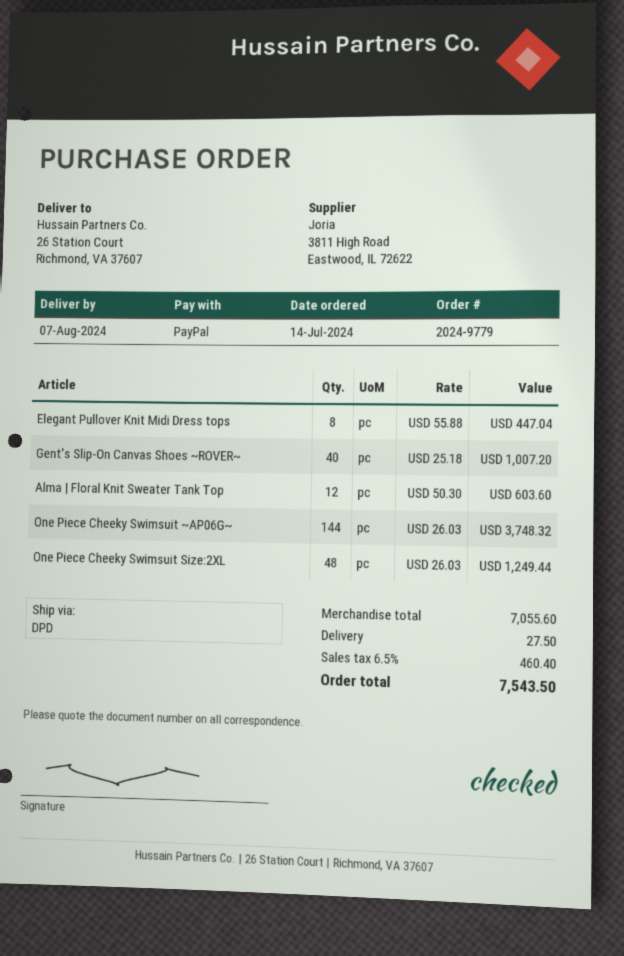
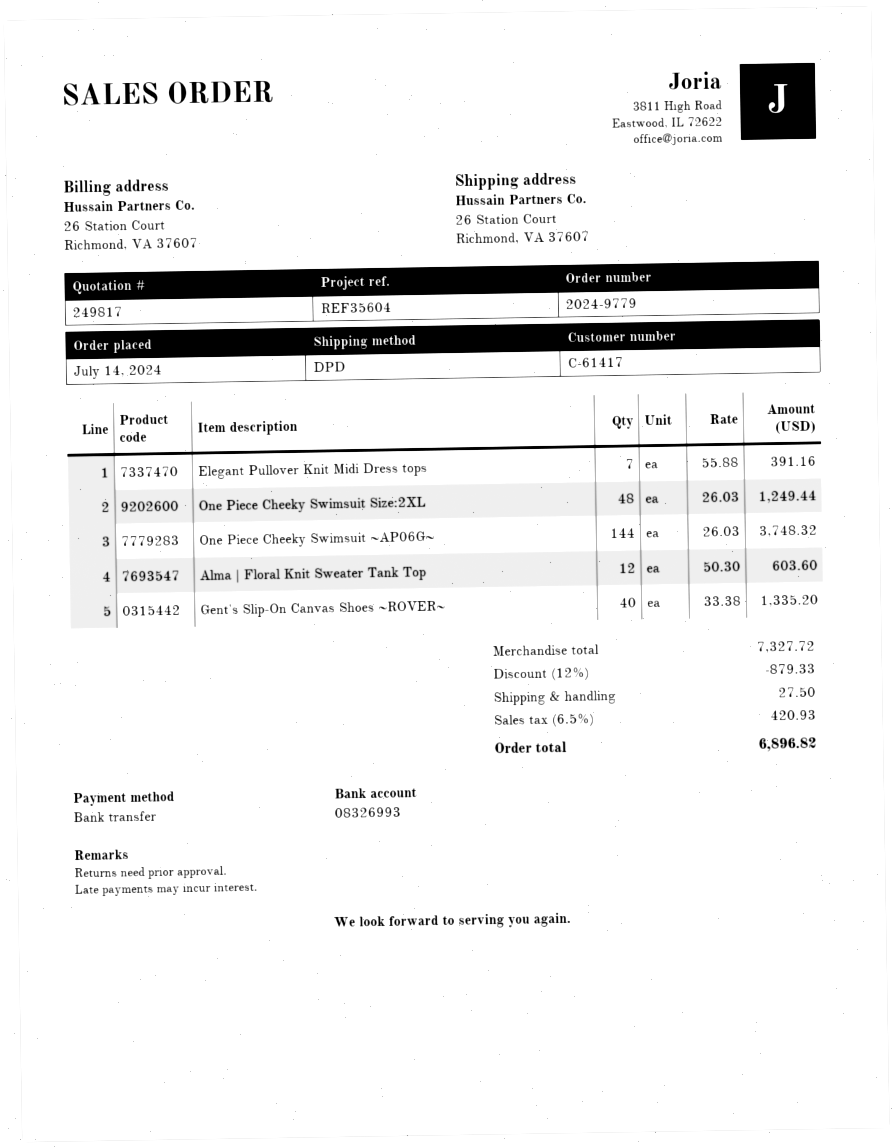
payment method: PayPal -> bank transfer
Elegant Pullover Knit Midi Dress tops: 8 x 55.88 = 447.04 -> 7 x 55.88 = 391.16
Gent's Slip-On Canvas Shoes ~ROVER~: 40 x 25.18 = 1007.20 -> 40 x 33.38 = 1335.20
subtotal: 7055.60 -> 7327.72
discount: none -> 12% = 879.33
tax: 6.5% = 460.40 -> 6.5% = 420.93
total: 7543.50 -> 6896.82

